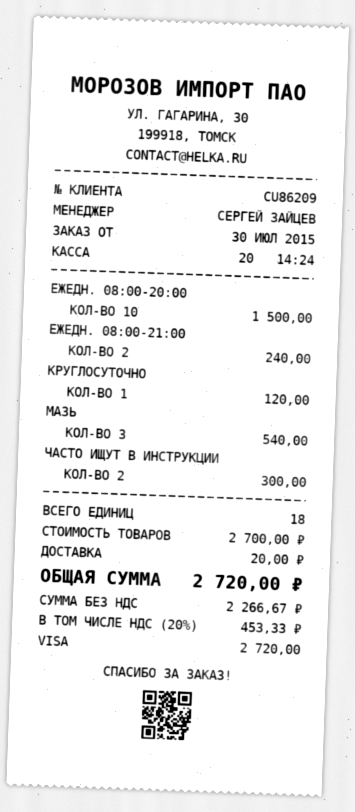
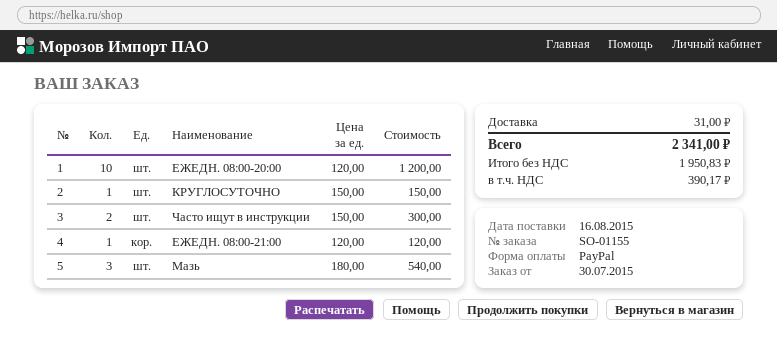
payment method: Visa -> PayPal
ЕЖЕДН. 08:00-20:00: 10 for 1500.00 -> 10 for 1200.00
ЕЖЕДН. 08:00-21:00: 2 for 240.00 -> 1 for 120.00
КРУГЛОСУТОЧНО: 1 for 120.00 -> 1 for 150.00
shipping: 20.00 -> 31.00
net: 2266.67 -> 1950.83
tax: 453.33 -> 390.17
total: 2720.00 -> 2341.00

